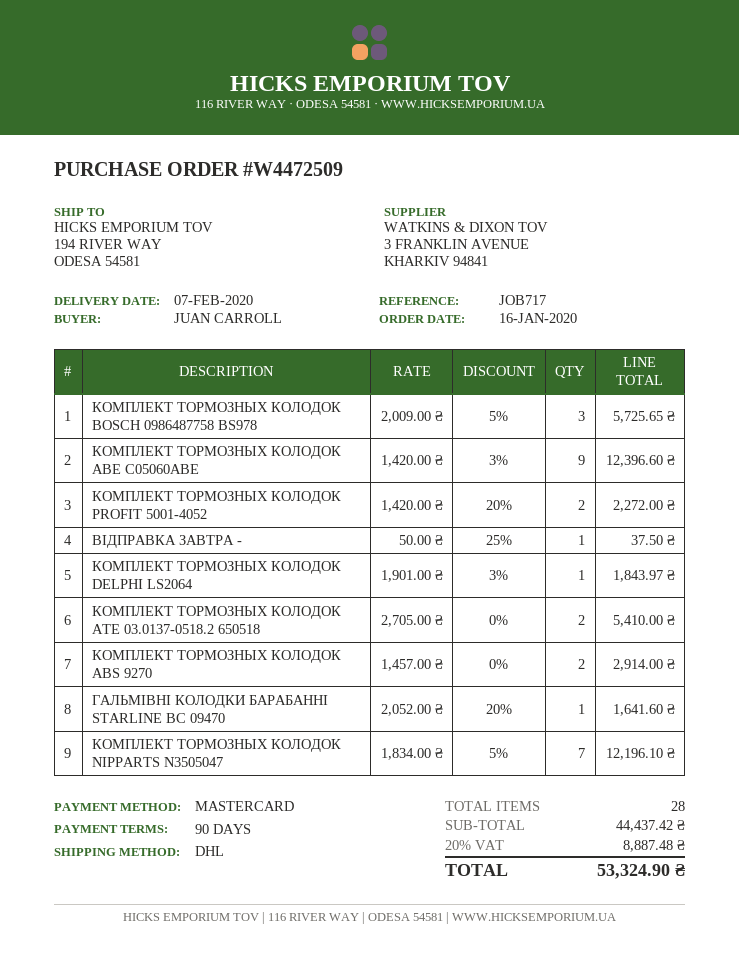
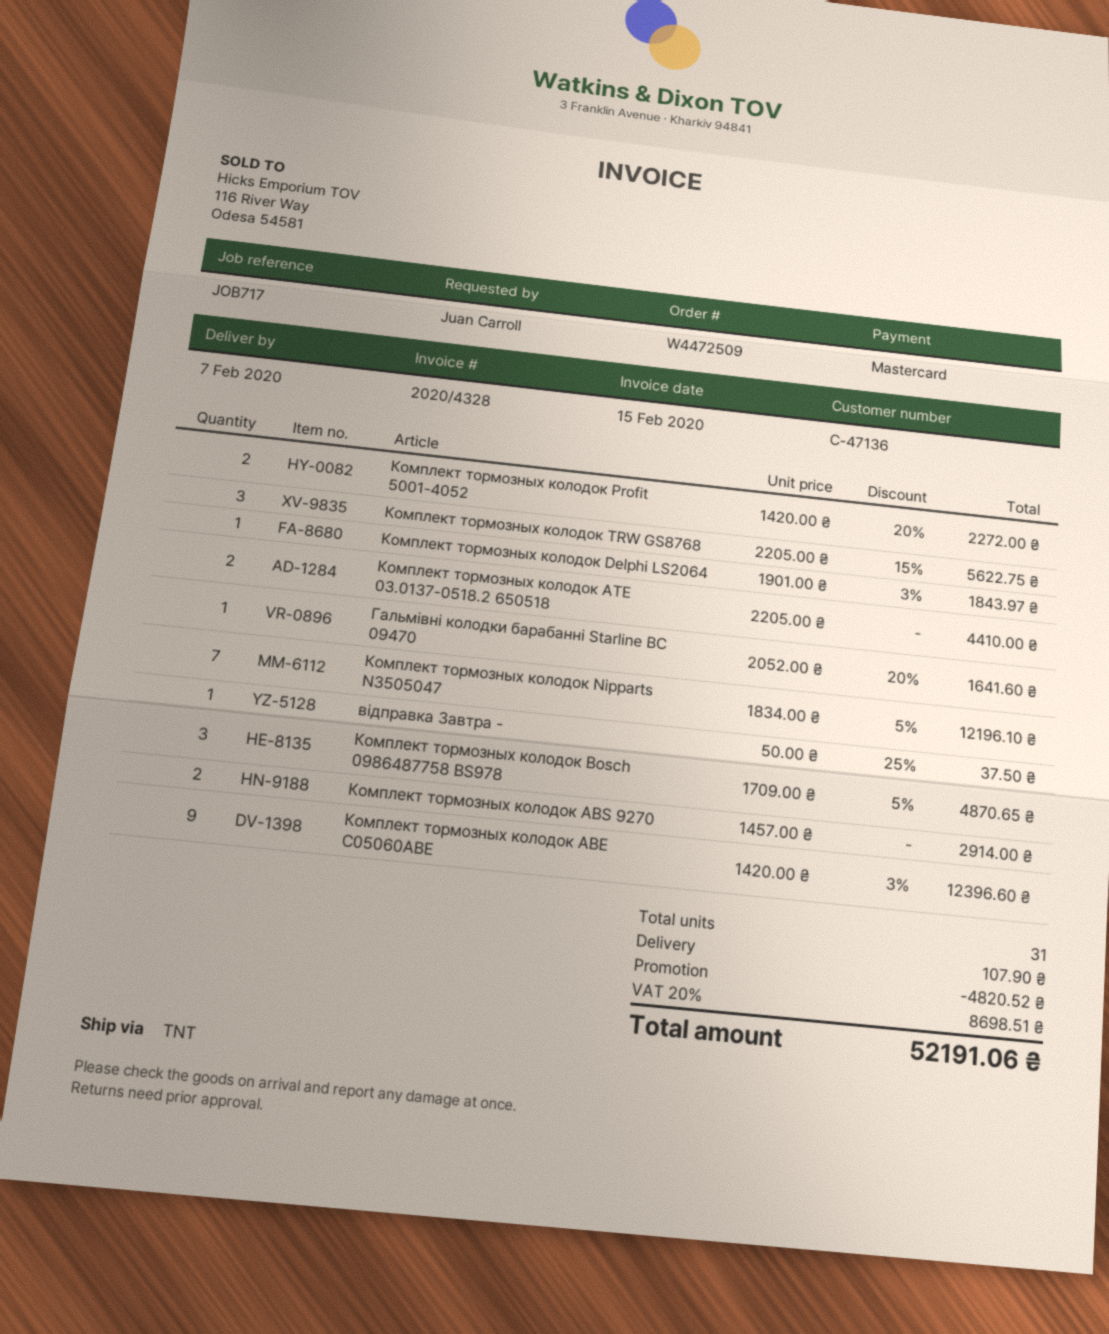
shipping method: DHL -> TNT
КОМПЛЕКТ ТОРМОЗНЫХ КОЛОДОК BOSCH 0986487758 BS978: 3 x 2009.00 - 5% = 5725.65 -> 3 x 1709.00 - 5% = 4870.65
КОМПЛЕКТ ТОРМОЗНЫХ КОЛОДОК ATE 03.0137-0518.2 650518: 2 x 2705.00 = 5410.00 -> 2 x 2205.00 = 4410.00
Комплект тормозных колодок TRW GS8768: none -> 3 x 2205.00 - 15% = 5622.75
total quantity: 28 -> 31
discount: none -> 4820.52
shipping: none -> 107.90
tax: 20% = 8887.48 -> 20% = 8698.51
total: 53324.90 -> 52191.06

